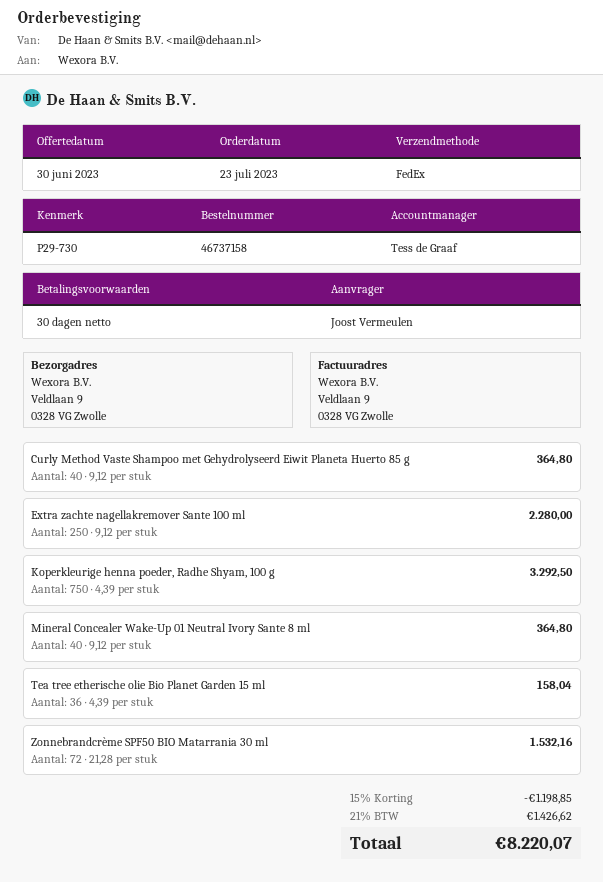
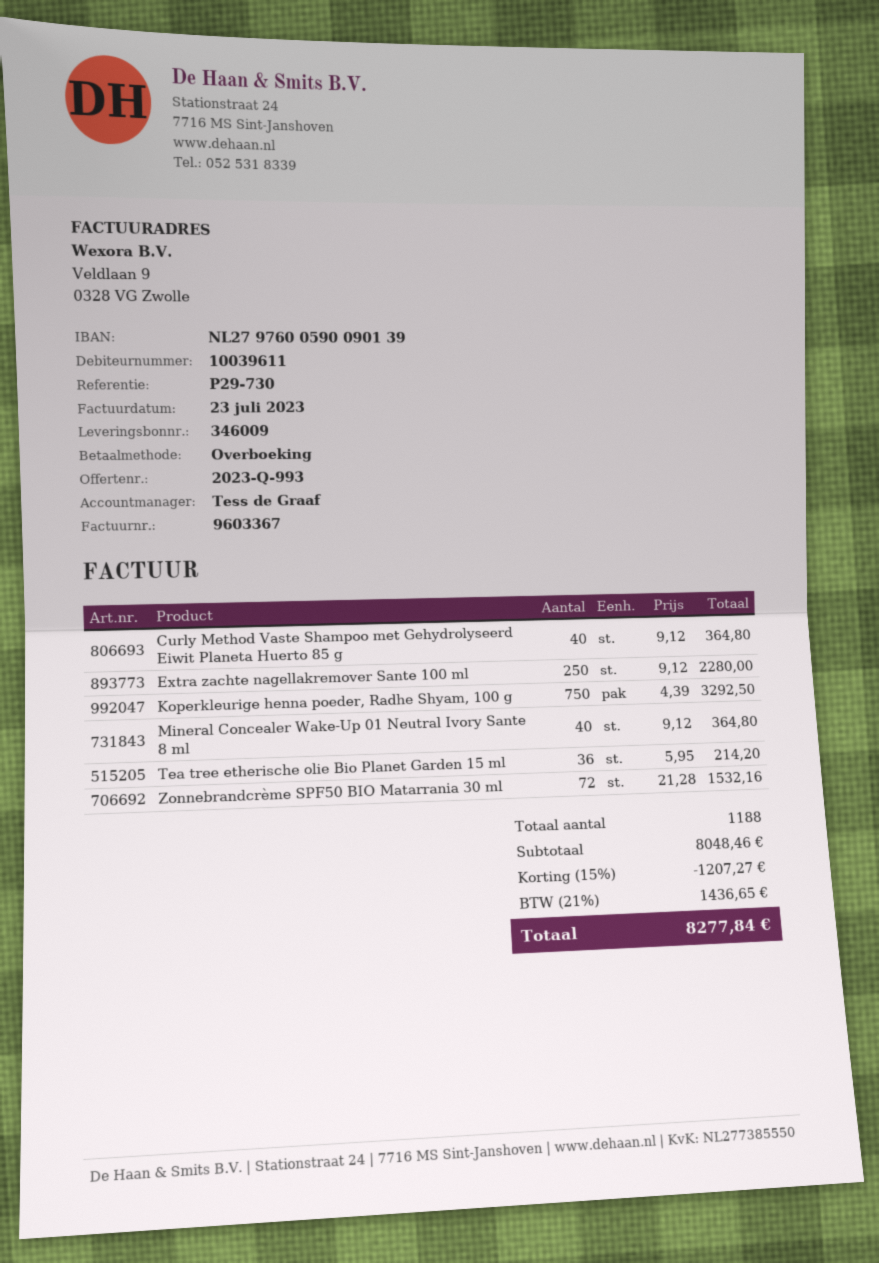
Tea tree etherische olie Bio Planet Garden 15 ml: 36 x 4.39 = 158.04 -> 36 x 5.95 = 214.20
discount: 15% = 1198.85 -> 15% = 1207.27
tax: 21% = 1426.62 -> 21% = 1436.65
total: 8220.07 -> 8277.84

